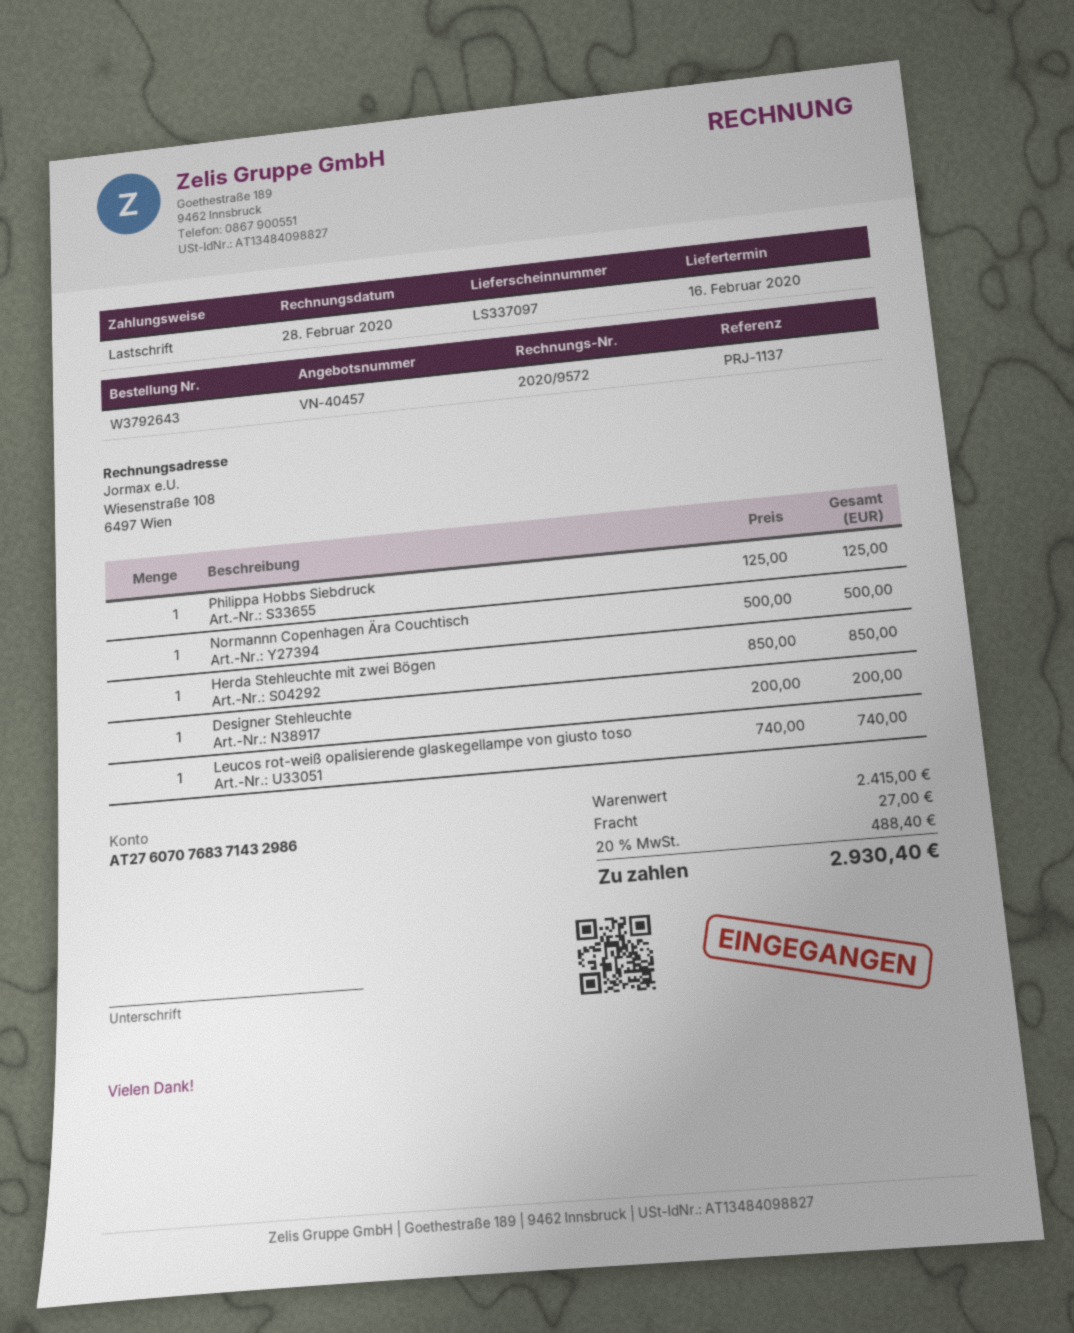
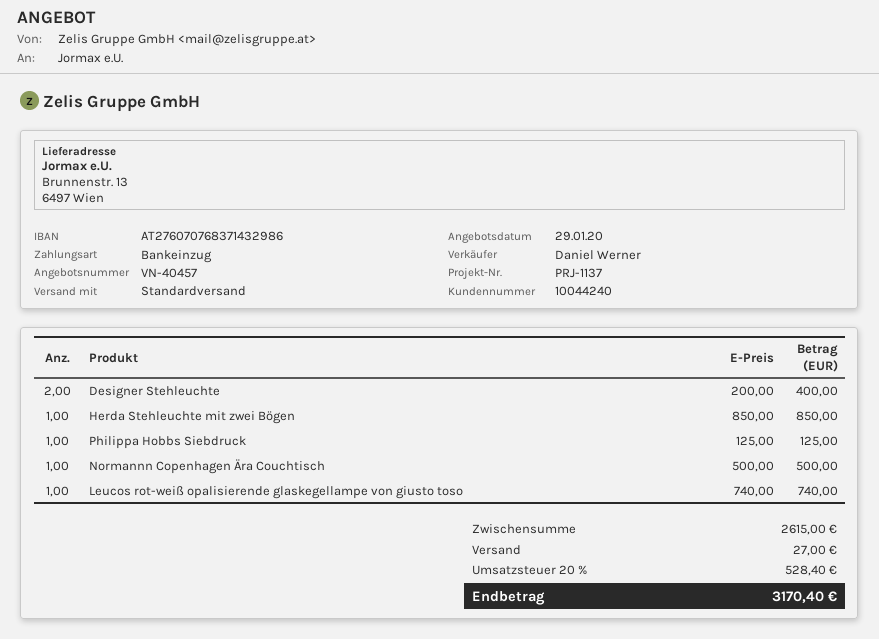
Designer Stehleuchte: 1 x 200.00 = 200.00 -> 2 x 200.00 = 400.00
subtotal: 2415.00 -> 2615.00
tax: 20% = 488.40 -> 20% = 528.40
total: 2930.40 -> 3170.40

